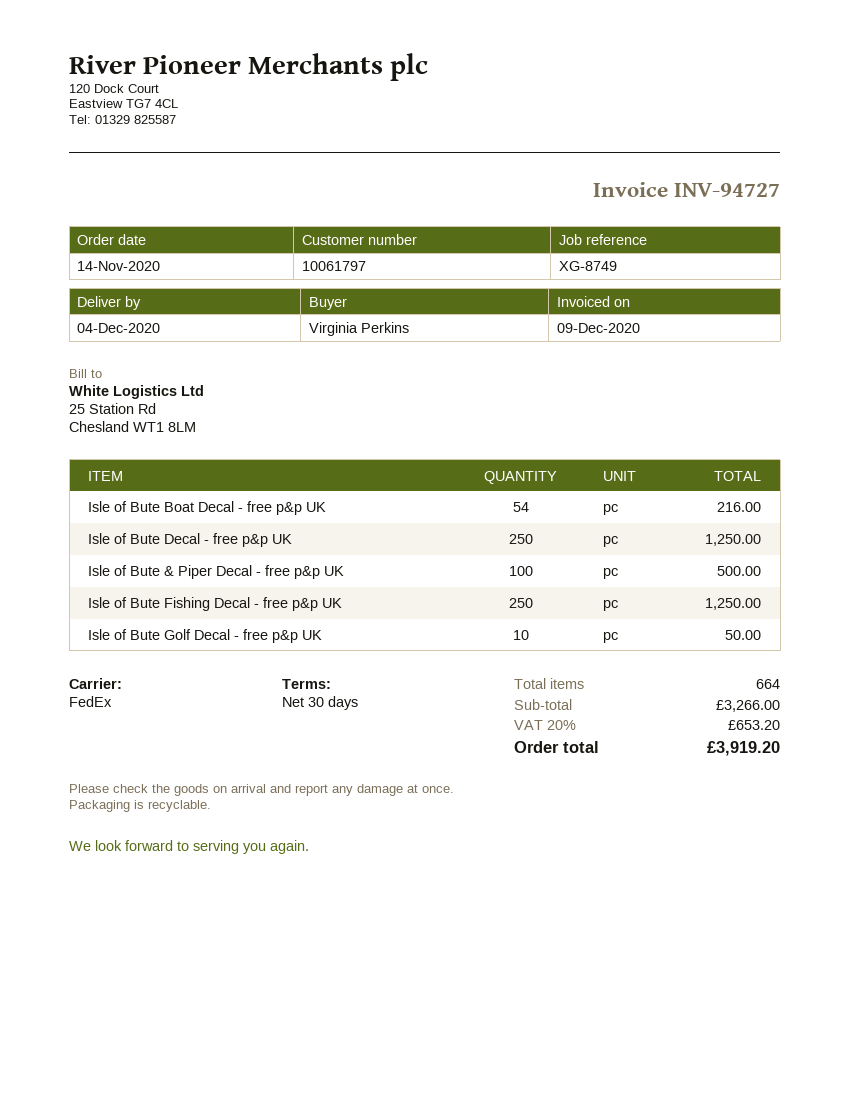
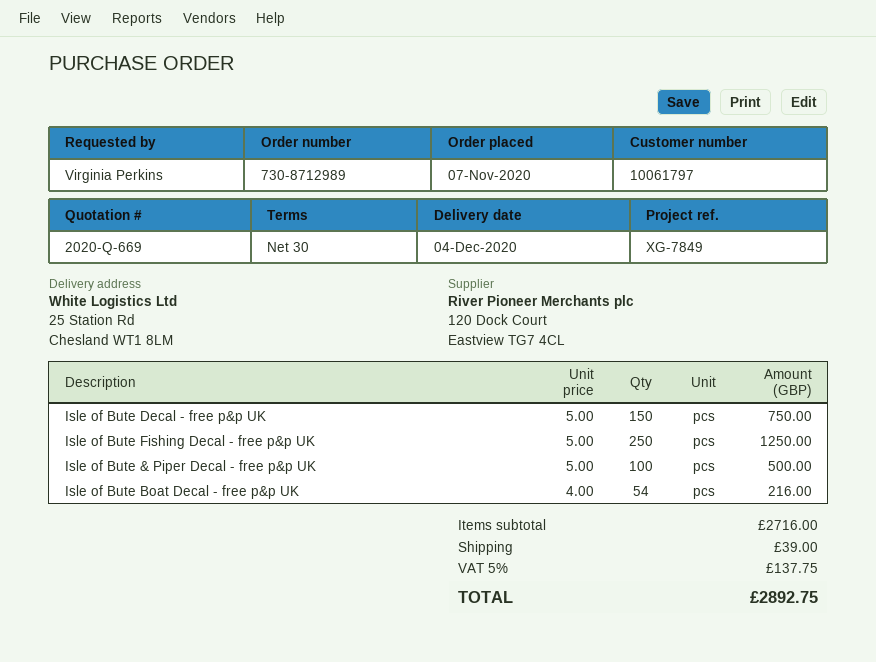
order date: 2020-11-14 -> 2020-11-07
reference: XG-8749 -> XG-7849
Isle of Bute Decal - free p&p UK: 250 for 1250.00 -> 150 for 750.00
Isle of Bute Golf Decal - free p&p UK: 10 for 50.00 -> none
subtotal: 3266.00 -> 2716.00
shipping: none -> 39.00
tax: 20% = 653.20 -> 5% = 137.75
total: 3919.20 -> 2892.75

